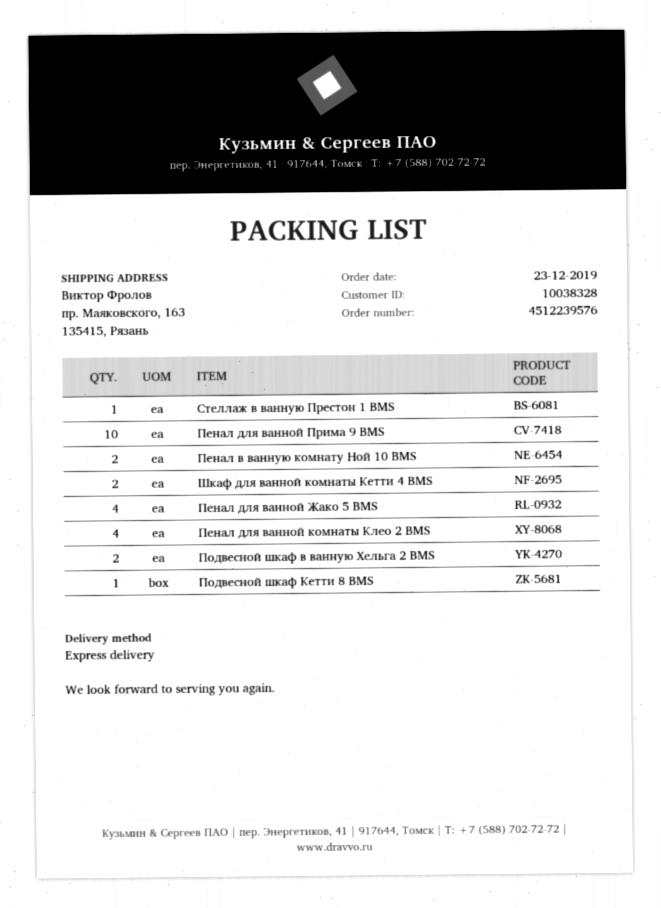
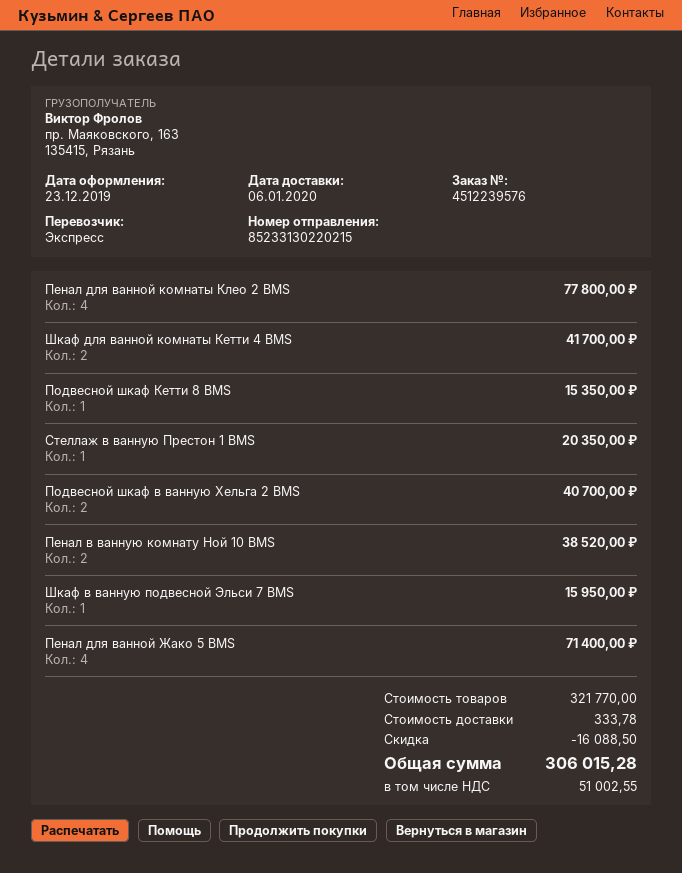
Пенал для ванной Прима 9 BMS: 10 -> none
Шкаф в ванную подвесной Эльси 7 BMS: none -> 1

